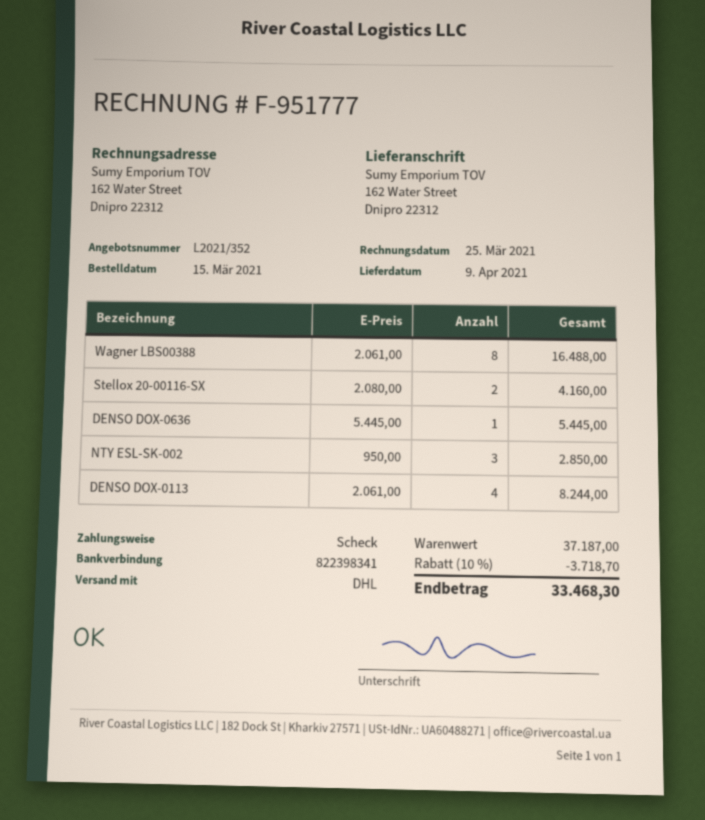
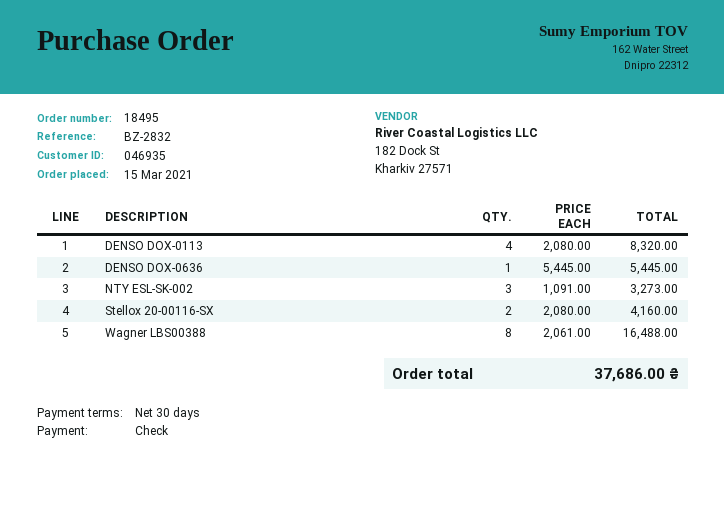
NTY ESL-SK-002: 3 x 950.00 = 2850.00 -> 3 x 1091.00 = 3273.00
DENSO DOX-0113: 4 x 2061.00 = 8244.00 -> 4 x 2080.00 = 8320.00
discount: 10% = 3718.70 -> none
total: 33468.30 -> 37686.00

